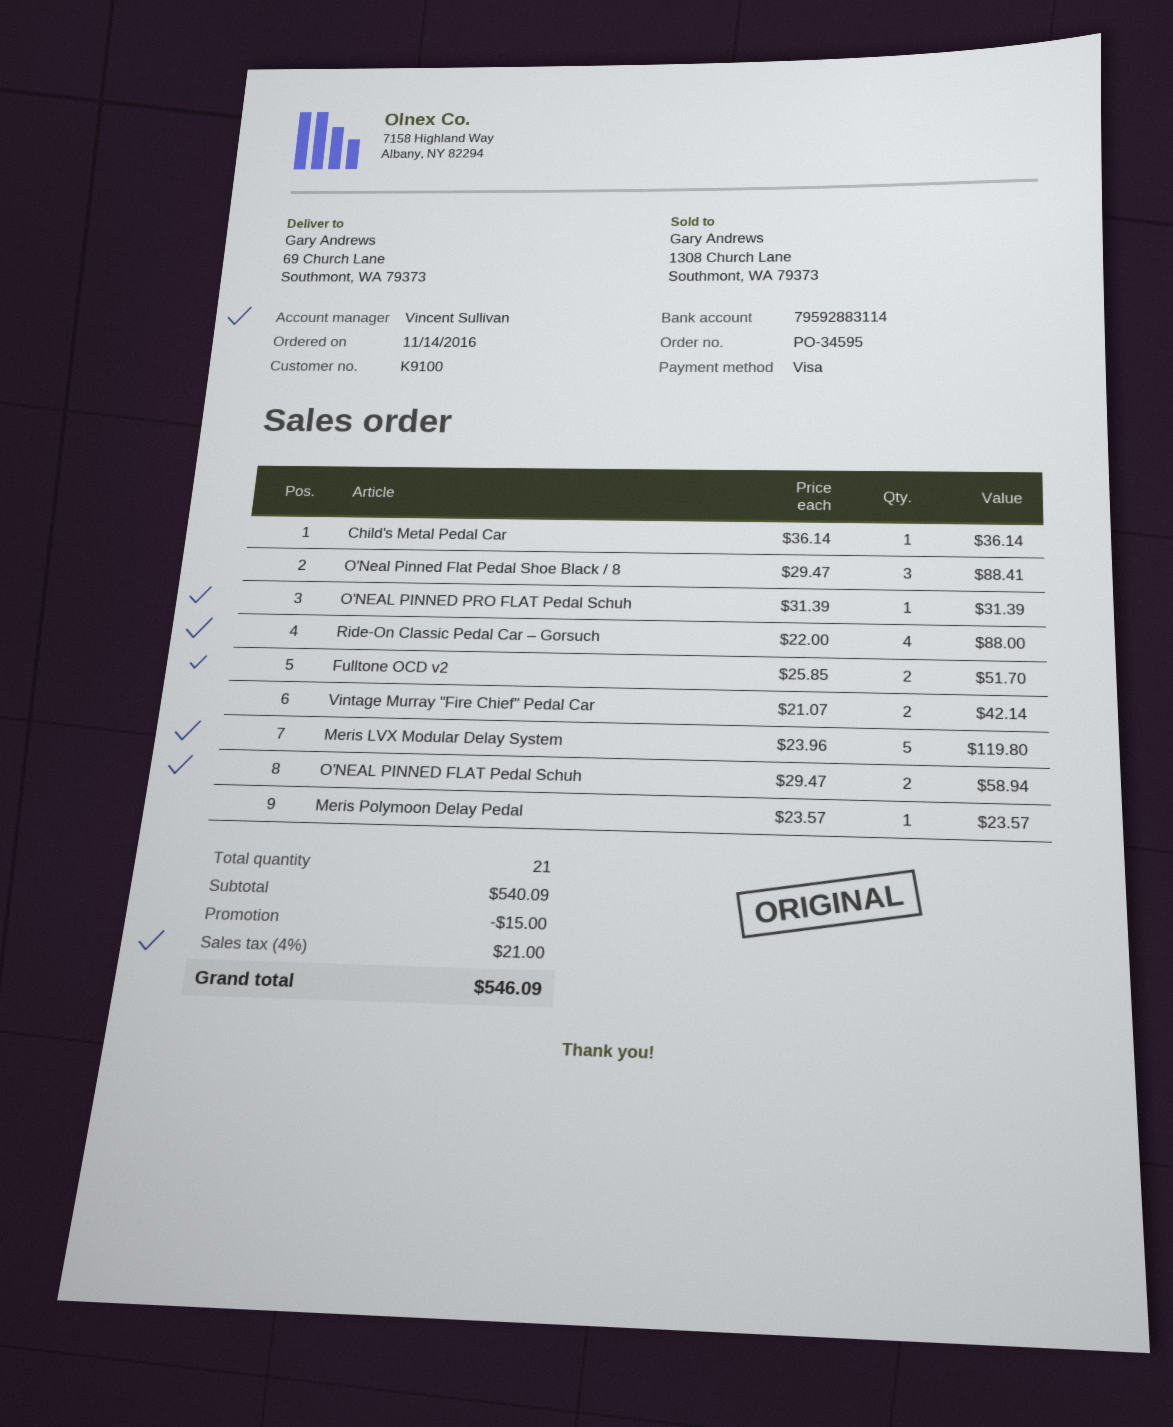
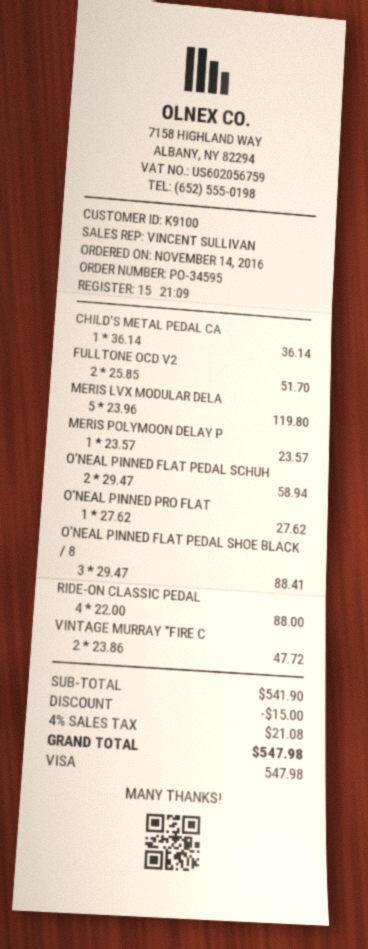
O'NEAL PINNED PRO FLAT Pedal Schuh: 1 x 31.39 = 31.39 -> 1 x 27.62 = 27.62
Vintage Murray "Fire Chief" Pedal Car: 2 x 21.07 = 42.14 -> 2 x 23.86 = 47.72
subtotal: 540.09 -> 541.90
tax: 4% = 21.00 -> 4% = 21.08
total: 546.09 -> 547.98

